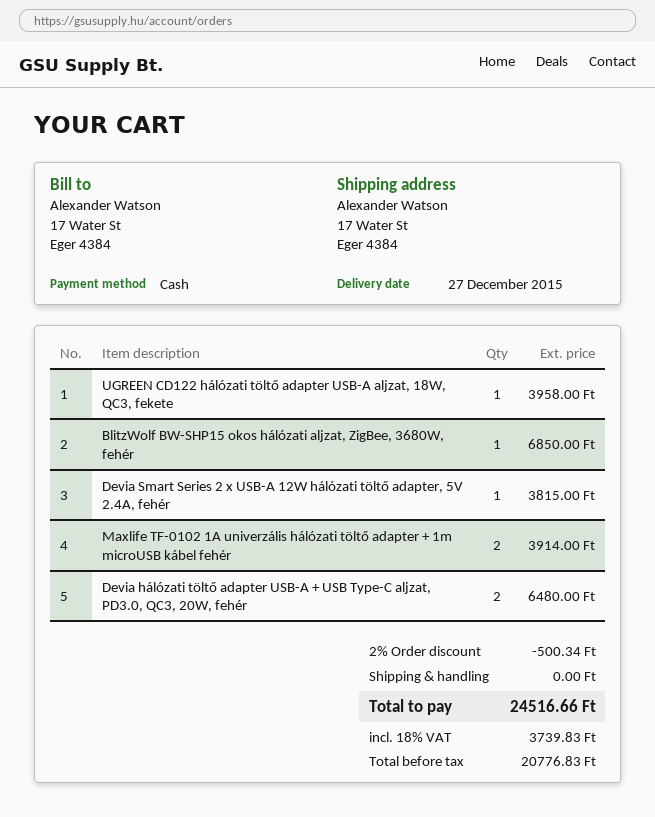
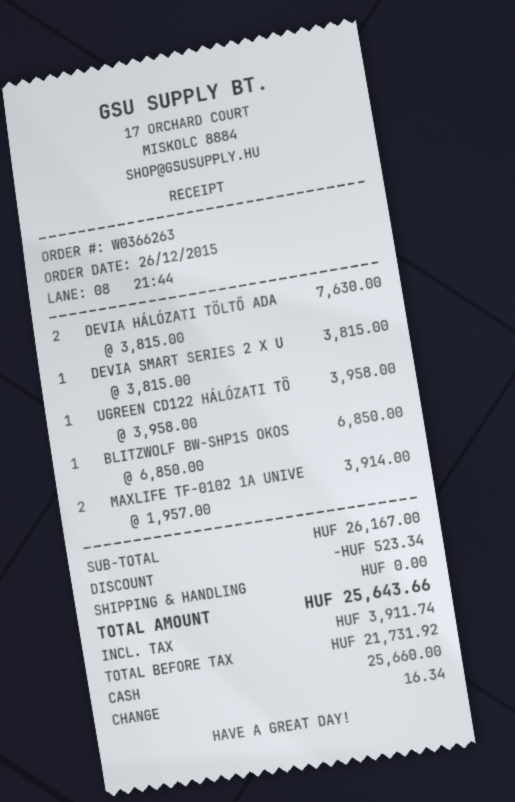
Devia hálózati töltő adapter USB-A + USB Type-C aljzat, PD3.0, QC3, 20W, fehér: 2 for 6480.00 -> 2 for 7630.00
discount: 500.34 -> 523.34
net: 20776.83 -> 21731.92
tax: 3739.83 -> 3911.74
total: 24516.66 -> 25643.66

